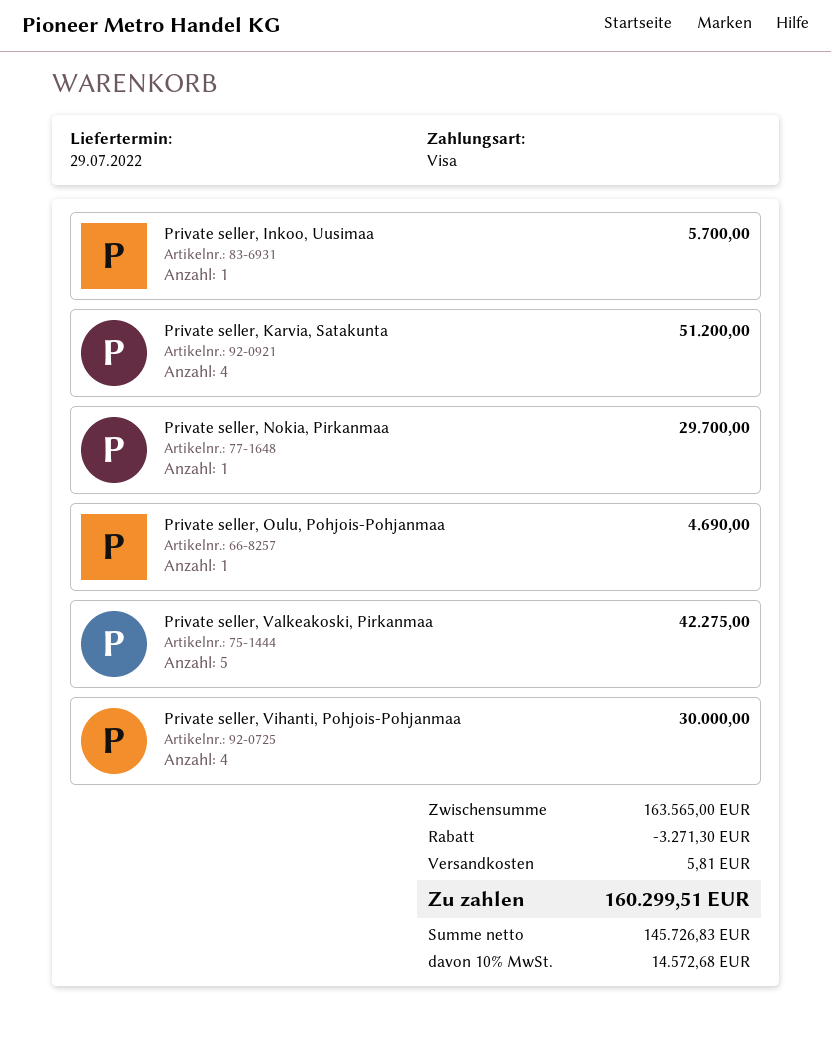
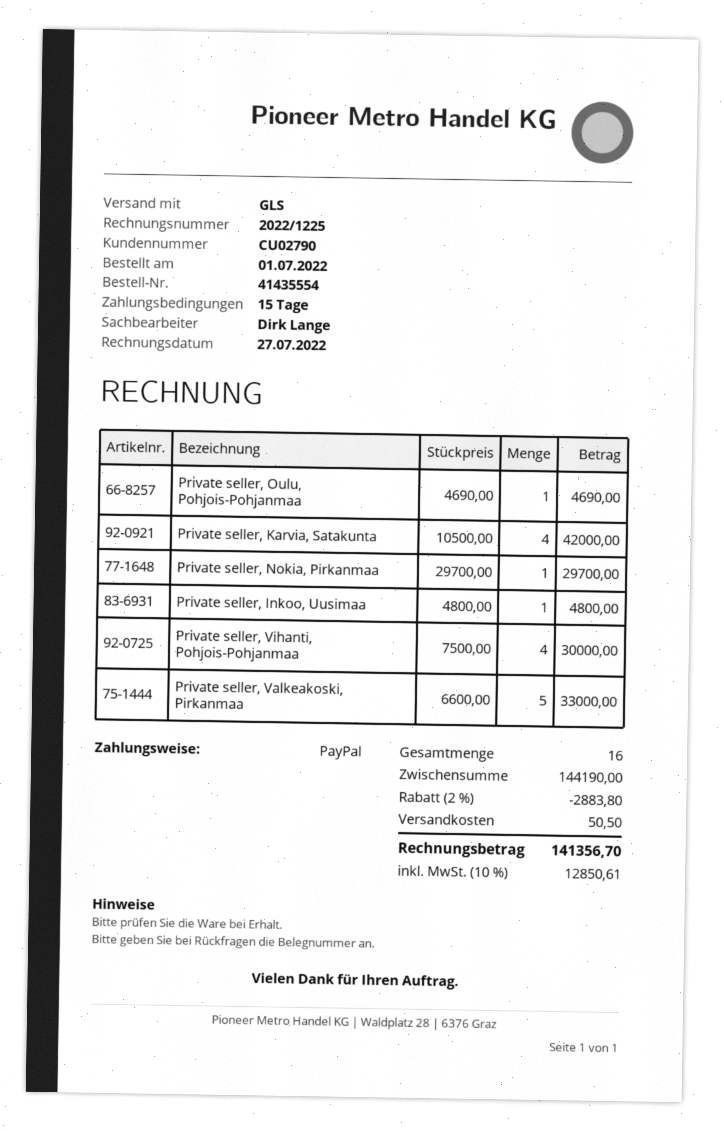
payment method: Visa -> PayPal
Private seller, Inkoo, Uusimaa: 1 for 5700.00 -> 1 for 4800.00
Private seller, Karvia, Satakunta: 4 for 51200.00 -> 4 for 42000.00
Private seller, Valkeakoski, Pirkanmaa: 5 for 42275.00 -> 5 for 33000.00
subtotal: 163565.00 -> 144190.00
discount: 3271.30 -> 2883.80
shipping: 5.81 -> 50.50
tax: 10% = 14572.68 -> 10% = 12850.61
total: 160299.51 -> 141356.70

